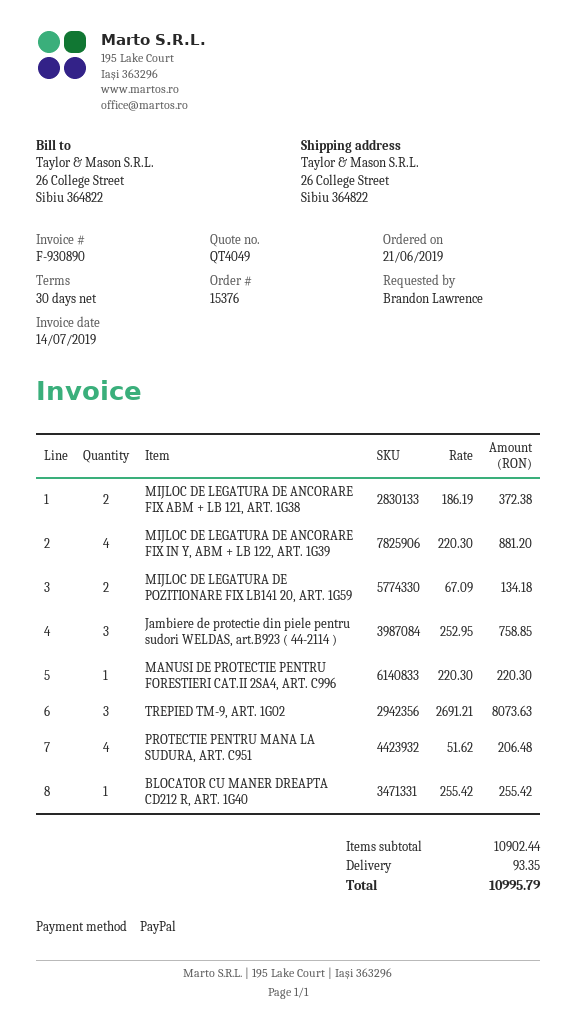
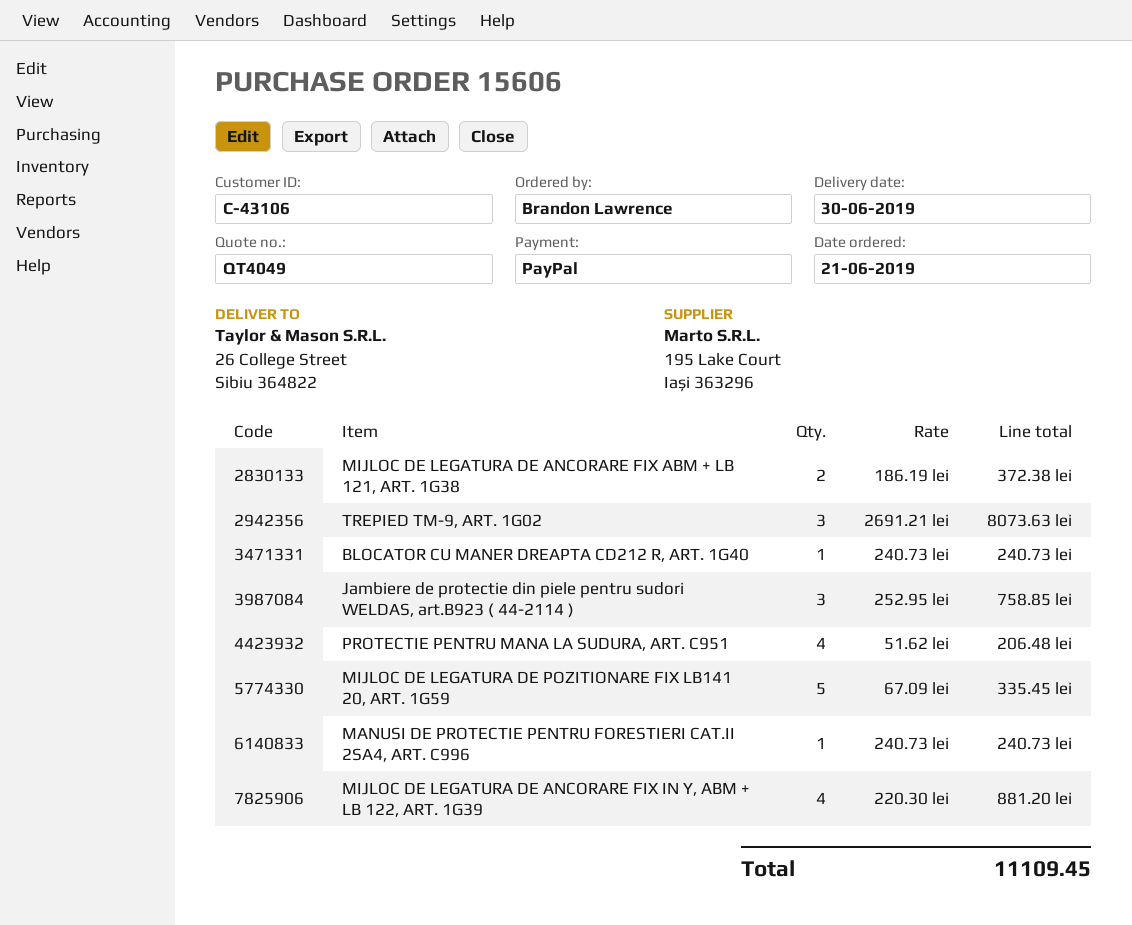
order number: 15376 -> 15606
MIJLOC DE LEGATURA DE POZITIONARE FIX LB141 20, ART. 1G59: 2 x 67.09 = 134.18 -> 5 x 67.09 = 335.45
MANUSI DE PROTECTIE PENTRU FORESTIERI CAT.II 2SA4, ART. C996: 1 x 220.30 = 220.30 -> 1 x 240.73 = 240.73
BLOCATOR CU MANER DREAPTA CD212 R, ART. 1G40: 1 x 255.42 = 255.42 -> 1 x 240.73 = 240.73
shipping: 93.35 -> none
total: 10995.79 -> 11109.45

